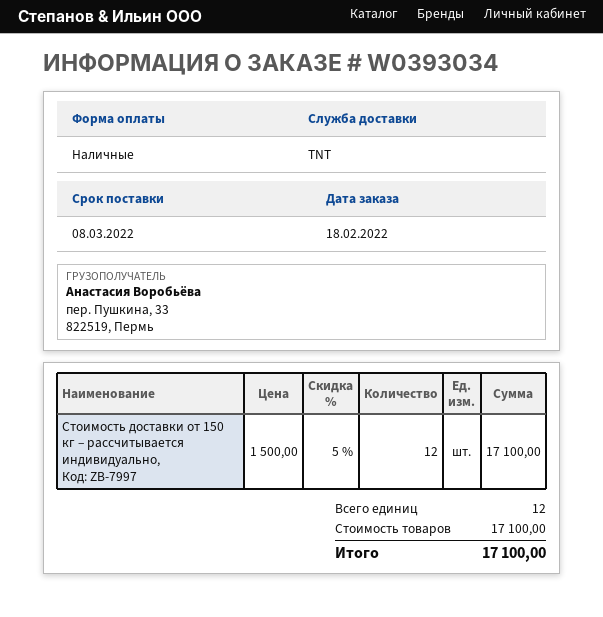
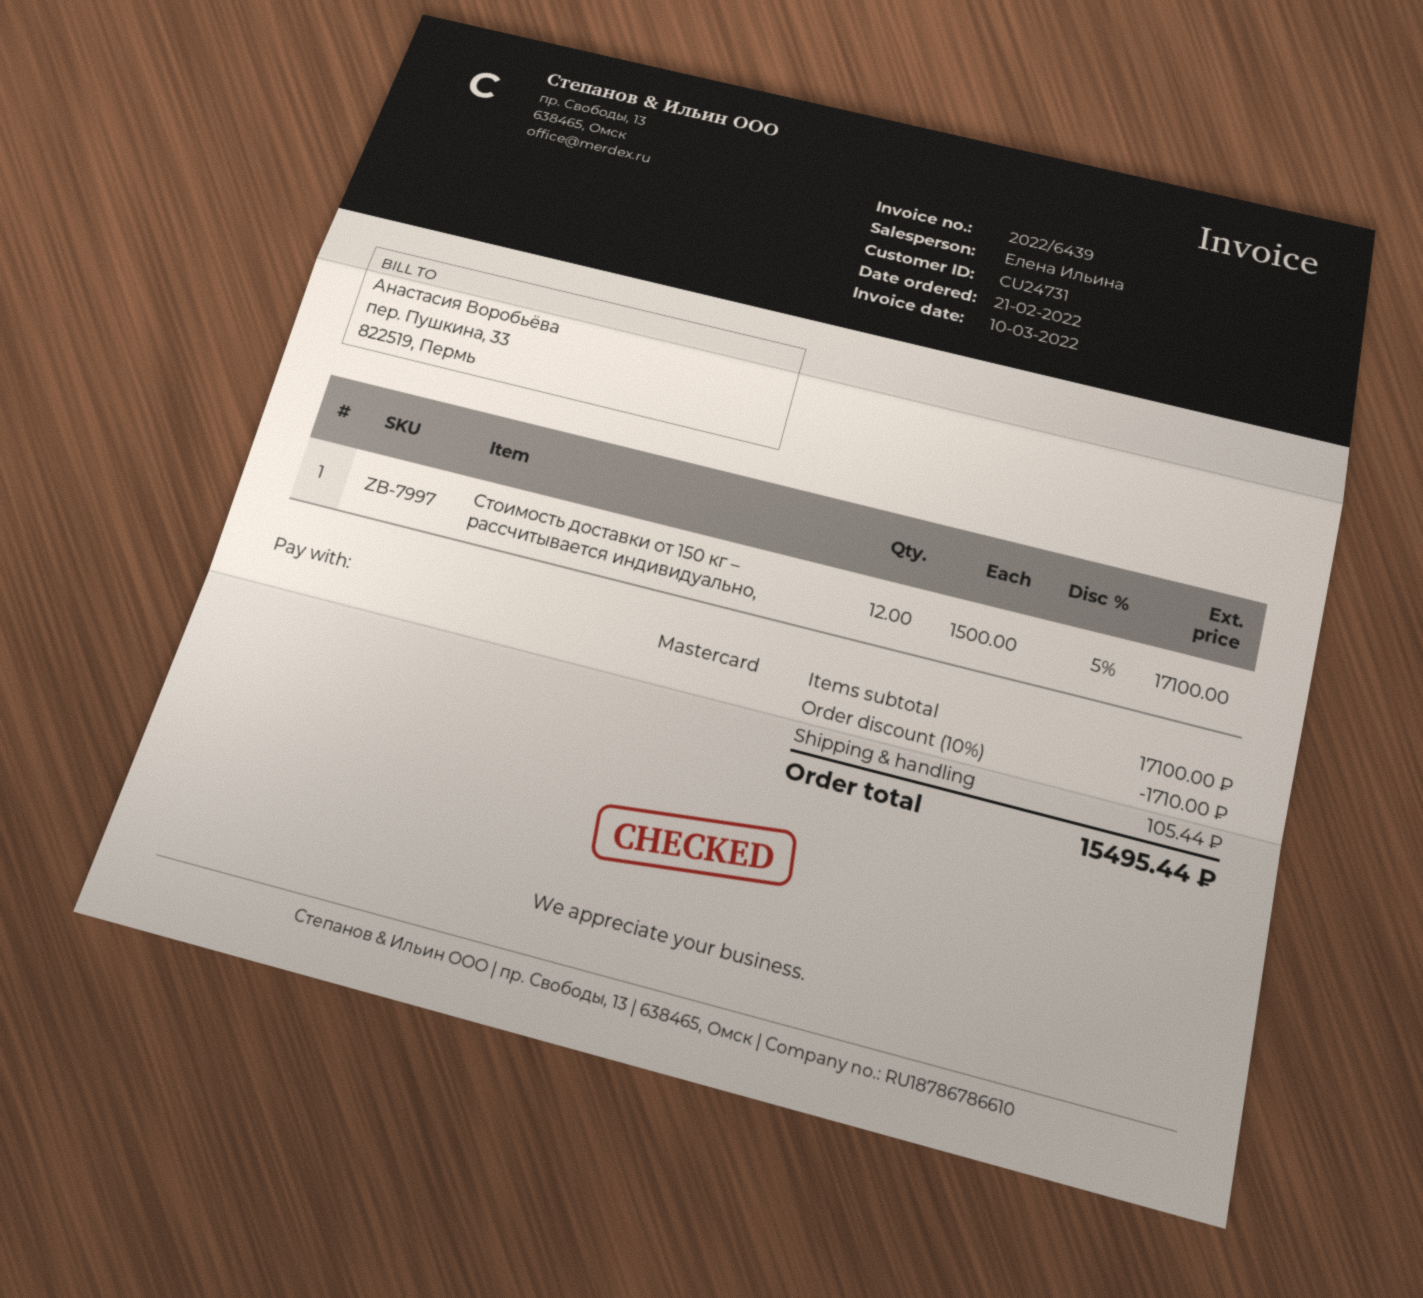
order date: 2022-02-18 -> 2022-02-21
payment method: cash -> Mastercard
discount: none -> 10% = 1710.00
shipping: none -> 105.44
total: 17100.00 -> 15495.44

